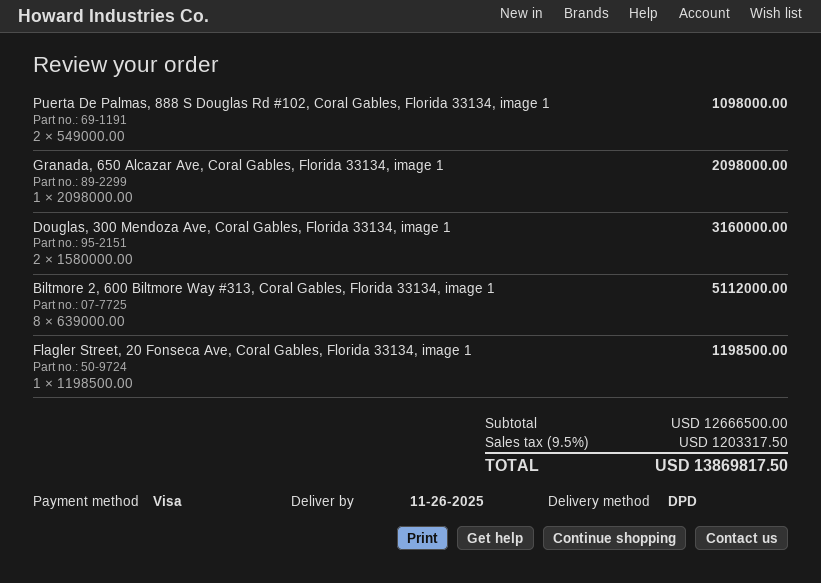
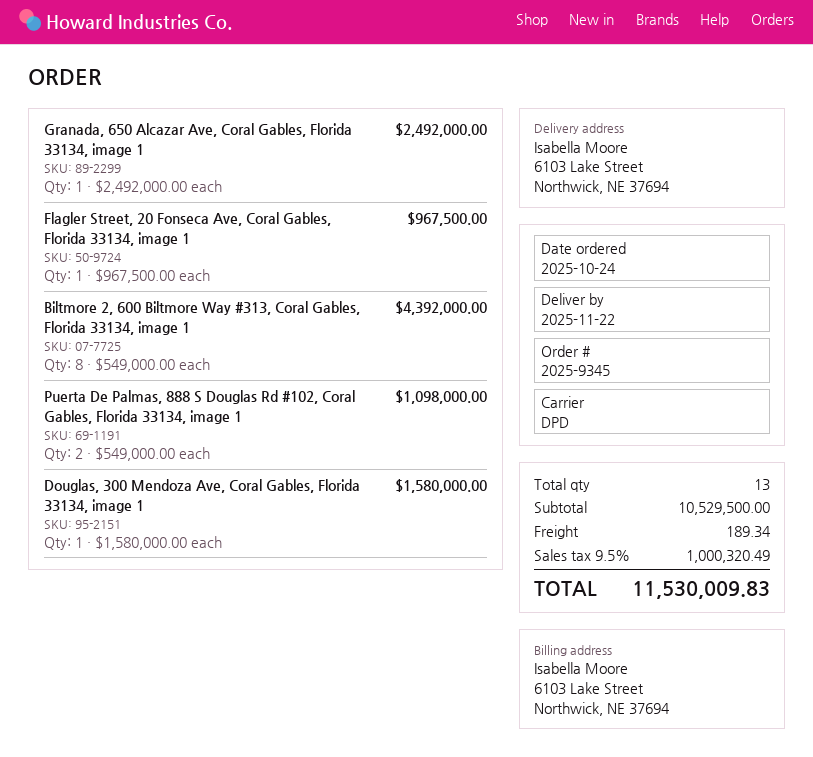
delivery date: 2025-11-26 -> 2025-11-22
Granada, 650 Alcazar Ave, Coral Gables, Florida 33134, image 1: 1 x 2098000.00 = 2098000.00 -> 1 x 2492000.00 = 2492000.00
Douglas, 300 Mendoza Ave, Coral Gables, Florida 33134, image 1: 2 x 1580000.00 = 3160000.00 -> 1 x 1580000.00 = 1580000.00
Biltmore 2, 600 Biltmore Way #313, Coral Gables, Florida 33134, image 1: 8 x 639000.00 = 5112000.00 -> 8 x 549000.00 = 4392000.00
Flagler Street, 20 Fonseca Ave, Coral Gables, Florida 33134, image 1: 1 x 1198500.00 = 1198500.00 -> 1 x 967500.00 = 967500.00
subtotal: 12666500.00 -> 10529500.00
shipping: none -> 189.34
tax: 9.5% = 1203317.50 -> 9.5% = 1000320.49
total: 13869817.50 -> 11530009.83

